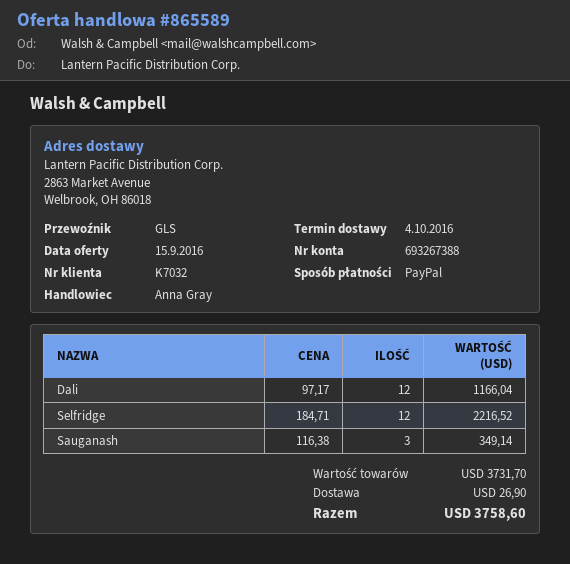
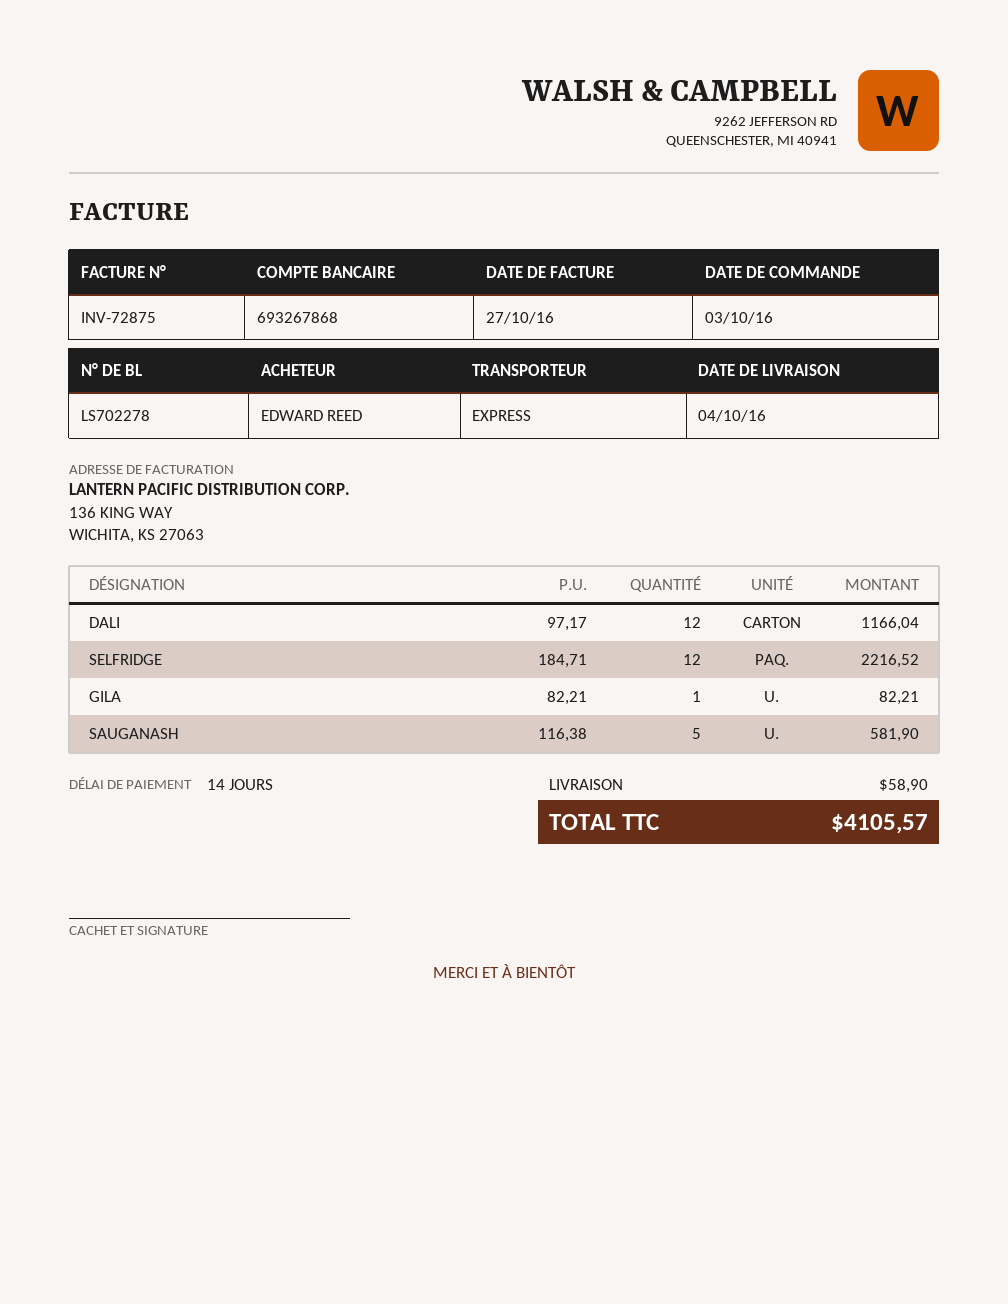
bank account: 693267388 -> 693267868
shipping method: GLS -> express
Sauganash: 3 x 116.38 = 349.14 -> 5 x 116.38 = 581.90
GILA: none -> 1 x 82.21 = 82.21
shipping: 26.90 -> 58.90
total: 3758.60 -> 4105.57

